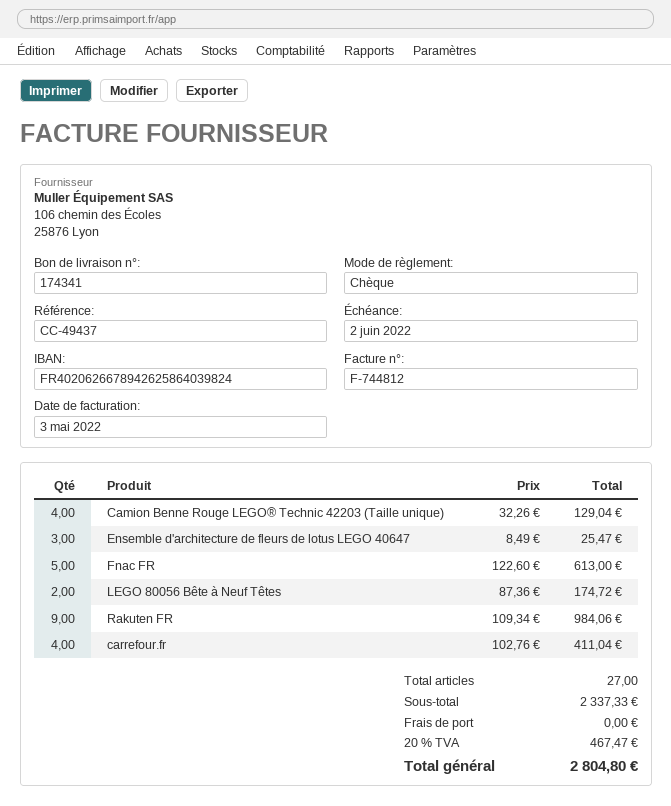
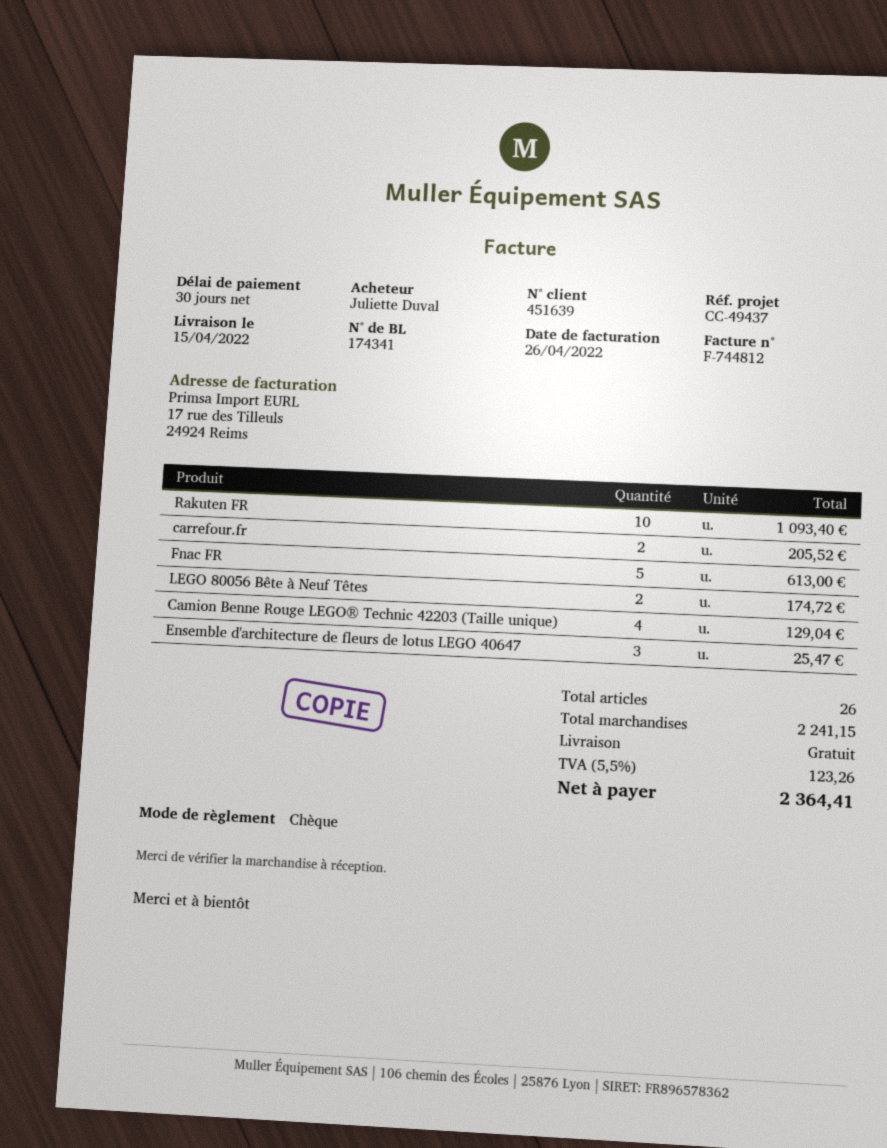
invoice date: 2022-05-03 -> 2022-04-26
Rakuten FR: 9 for 984.06 -> 10 for 1093.40
carrefour.fr: 4 for 411.04 -> 2 for 205.52
total quantity: 27 -> 26
subtotal: 2337.33 -> 2241.15
tax: 20% = 467.47 -> 5.5% = 123.26
total: 2804.80 -> 2364.41

